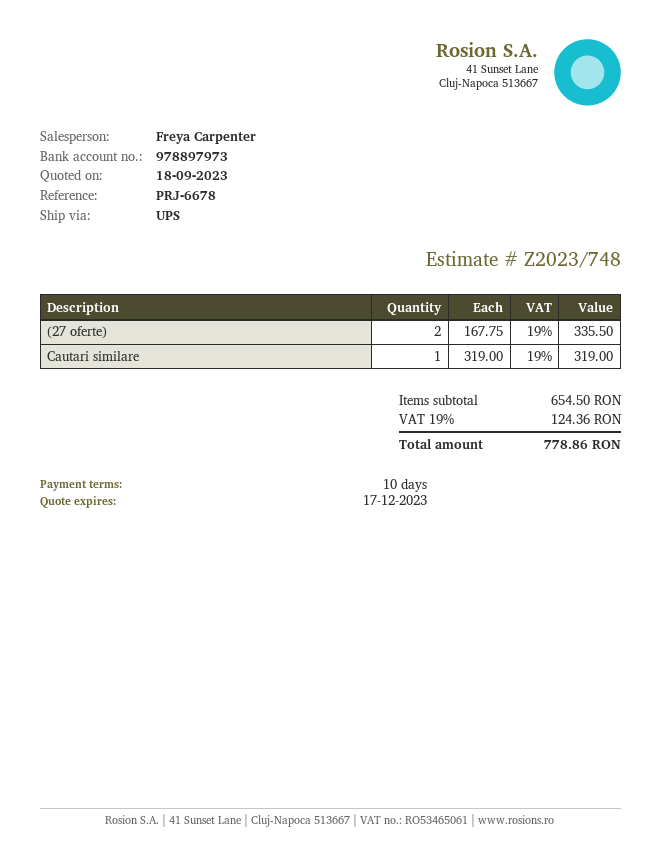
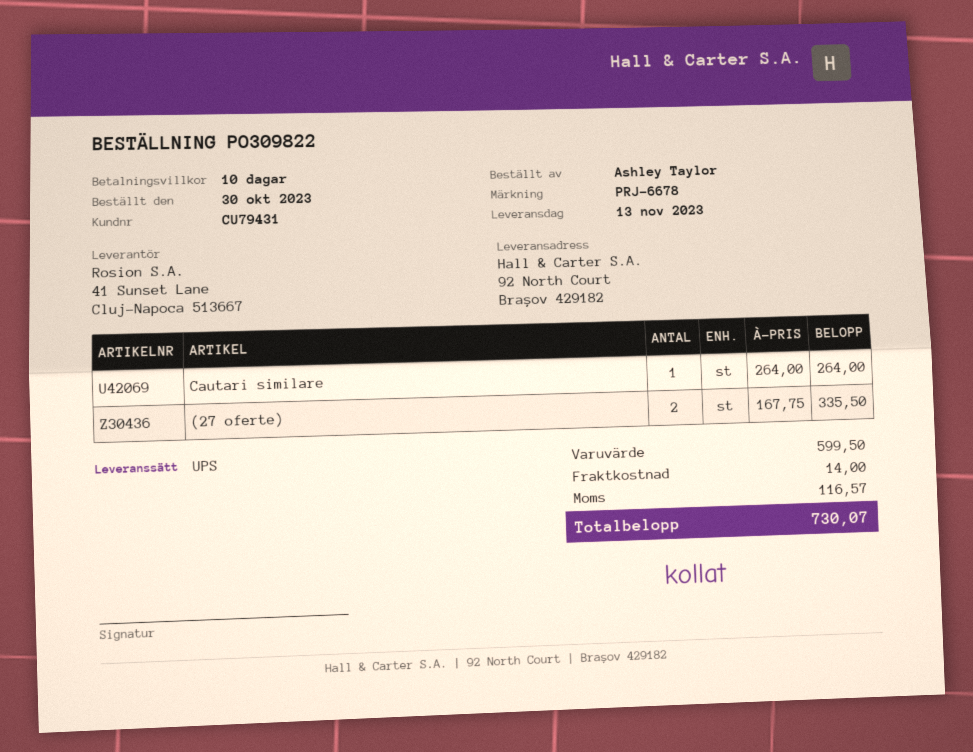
Cautari similare: 1 x 319.00 = 319.00 -> 1 x 264.00 = 264.00
subtotal: 654.50 -> 599.50
shipping: none -> 14.00
tax: 124.36 -> 116.57
total: 778.86 -> 730.07

